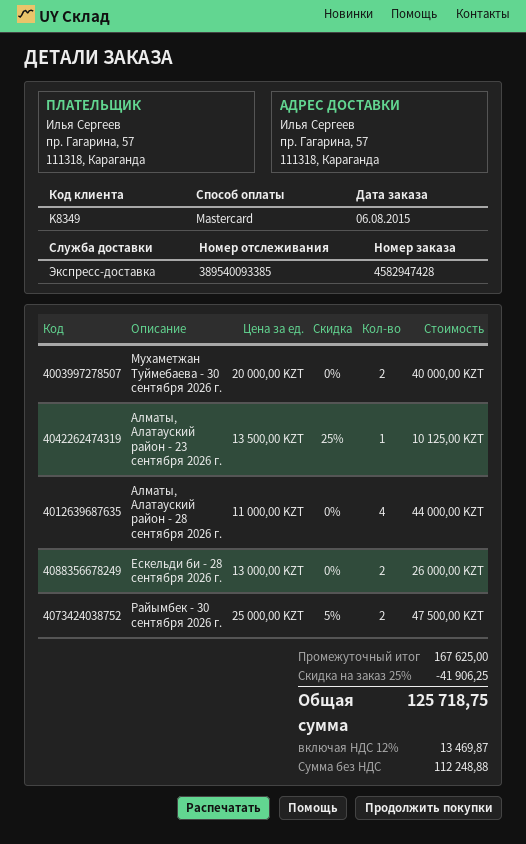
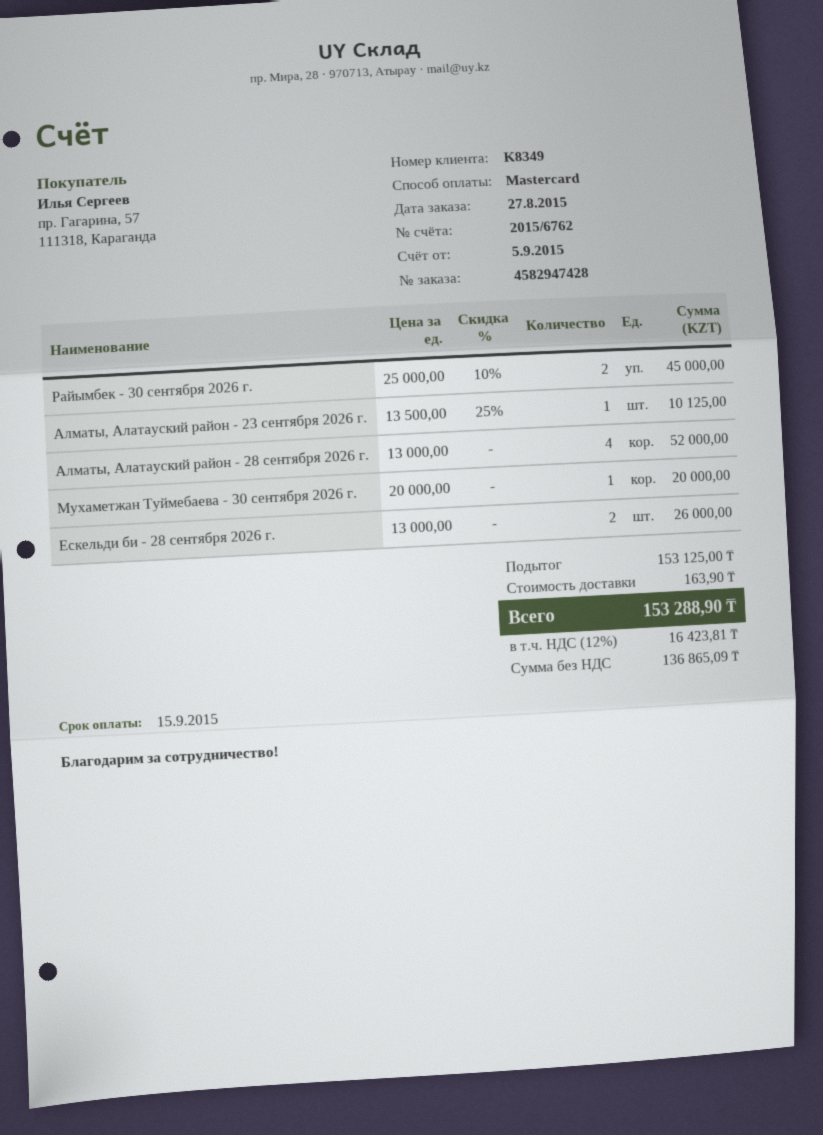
order date: 2015-08-06 -> 2015-08-27
Мухаметжан Туймебаева - 30 сентября 2026 г.: 2 x 20000.00 = 40000.00 -> 1 x 20000.00 = 20000.00
Алматы, Алатауский район - 28 сентября 2026 г.: 4 x 11000.00 = 44000.00 -> 4 x 13000.00 = 52000.00
Райымбек - 30 сентября 2026 г.: 2 x 25000.00 - 5% = 47500.00 -> 2 x 25000.00 - 10% = 45000.00
subtotal: 167625.00 -> 153125.00
discount: 25% = 41906.25 -> none
shipping: none -> 163.90
net: 112248.88 -> 136865.09
tax: 12% = 13469.87 -> 12% = 16423.81
total: 125718.75 -> 153288.90

